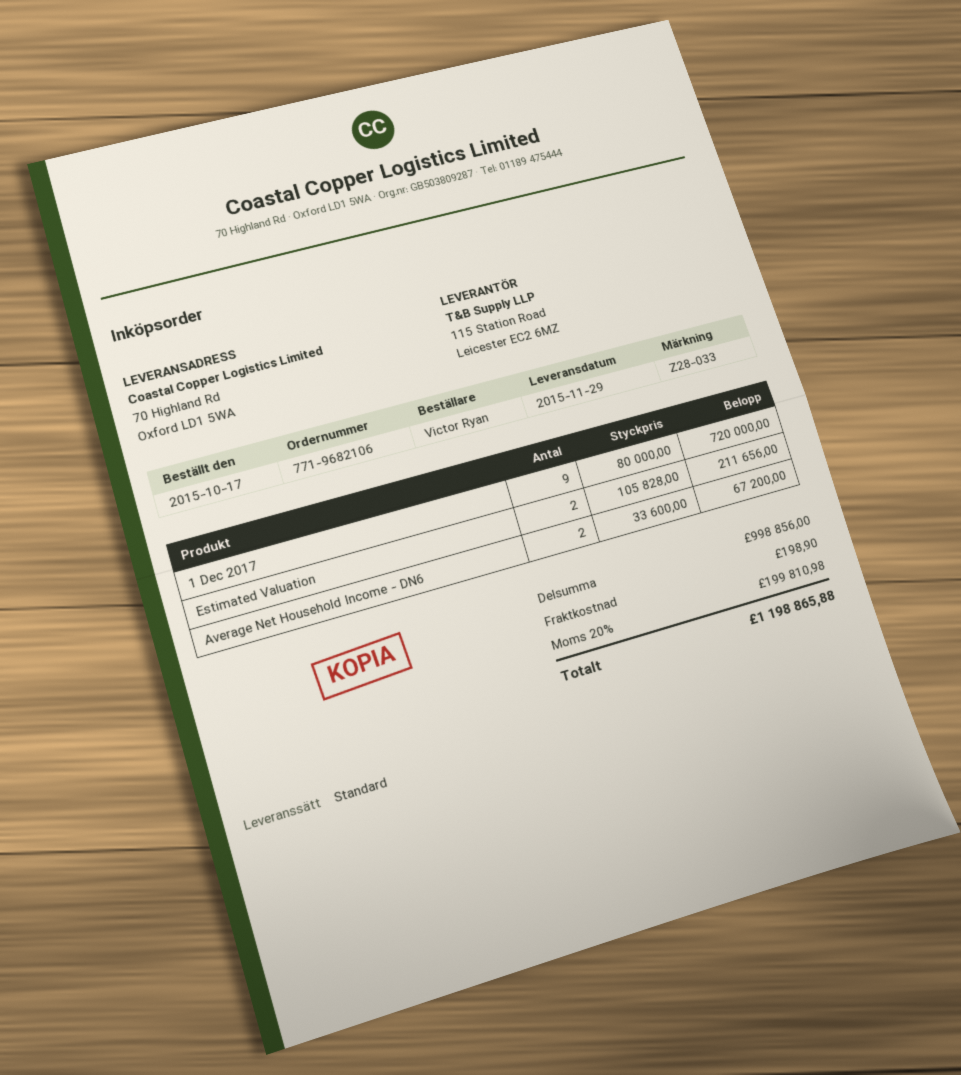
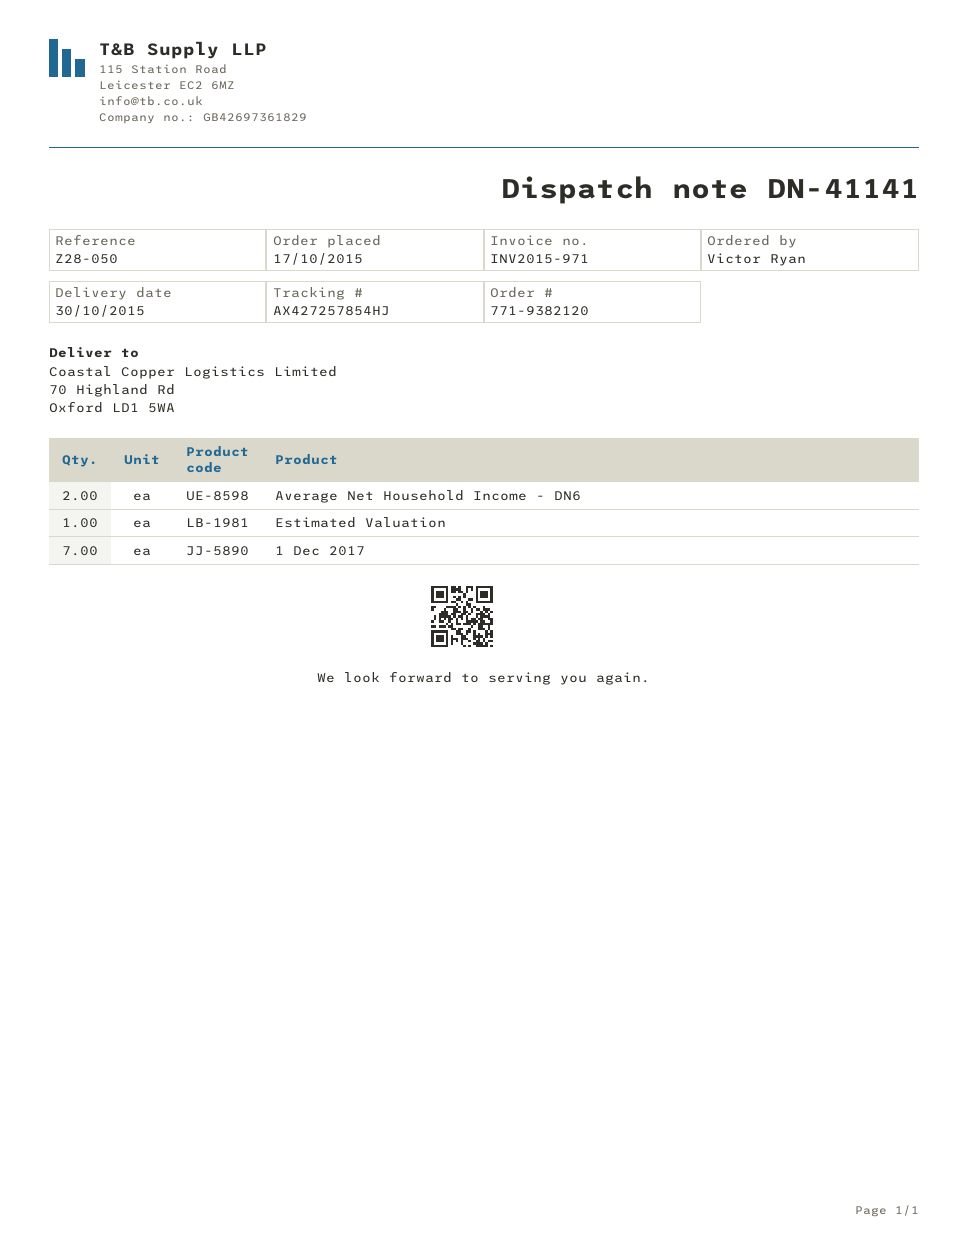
order number: 771-9682106 -> 771-9382120
delivery date: 2015-11-29 -> 2015-10-30
reference: Z28-033 -> Z28-050
1 Dec 2017: 9 -> 7
Estimated Valuation: 2 -> 1

